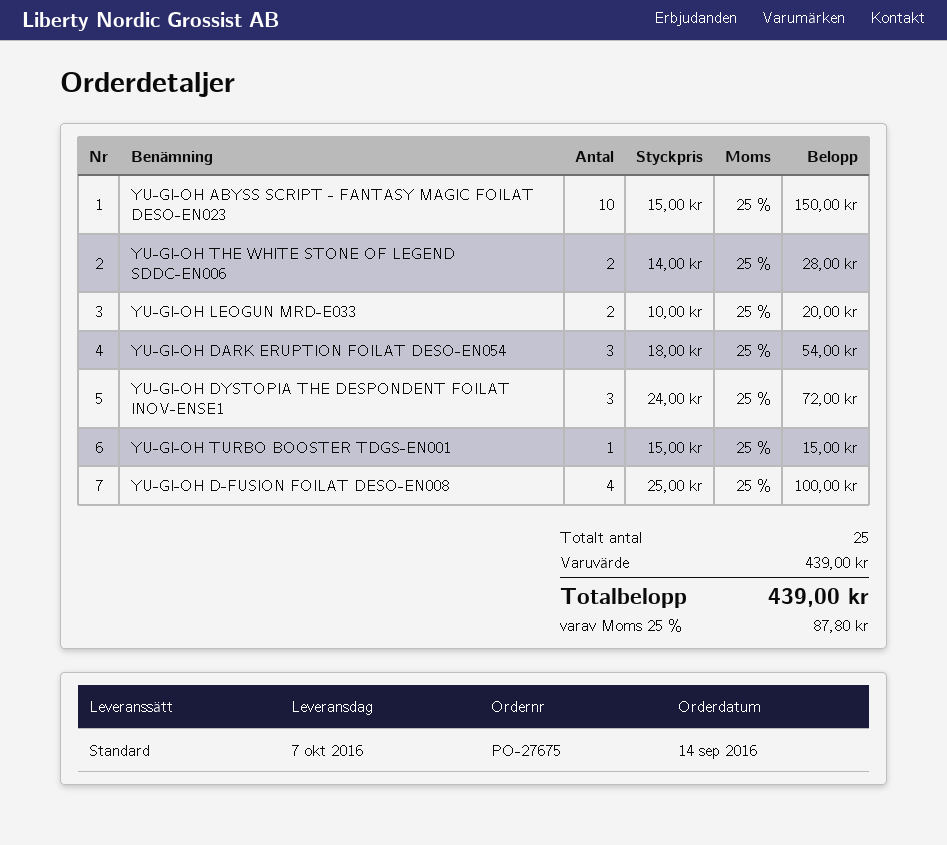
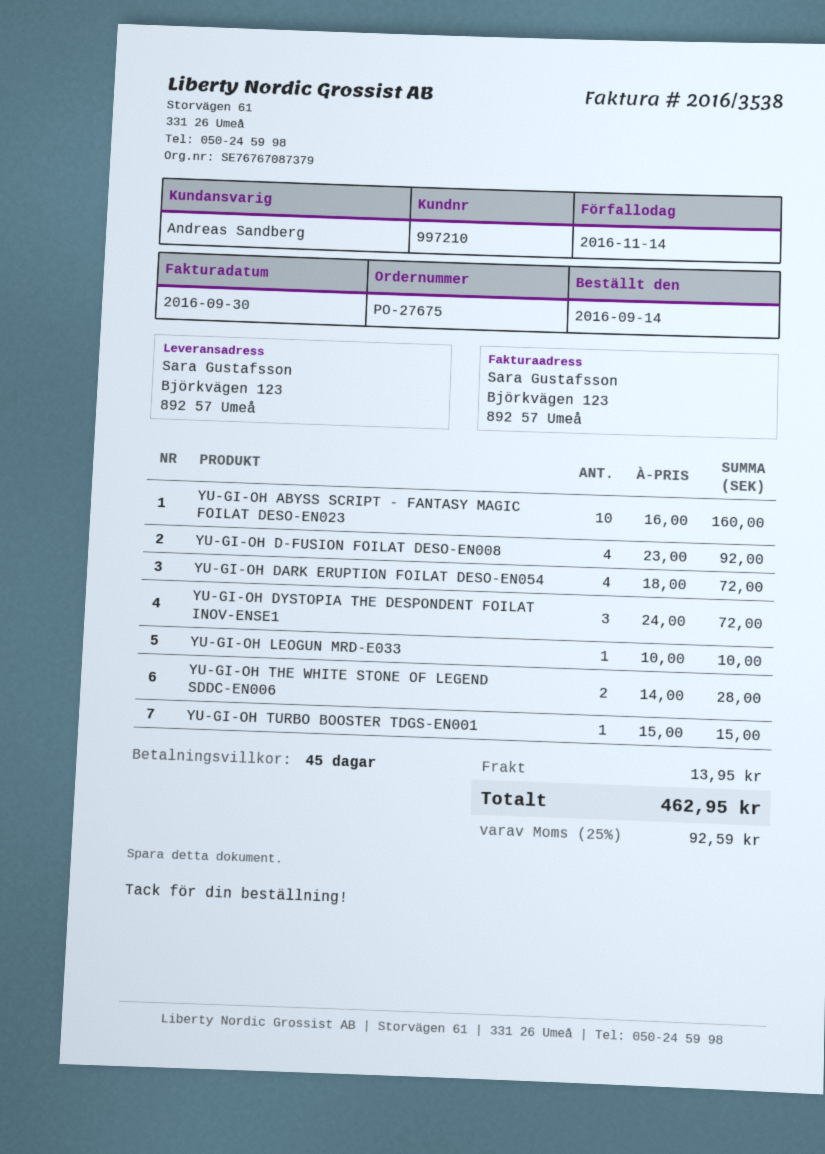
YU-GI-OH ABYSS SCRIPT - FANTASY MAGIC FOILAT DESO-EN023: 10 x 15.00 = 150.00 -> 10 x 16.00 = 160.00
YU-GI-OH LEOGUN MRD-E033: 2 x 10.00 = 20.00 -> 1 x 10.00 = 10.00
YU-GI-OH DARK ERUPTION FOILAT DESO-EN054: 3 x 18.00 = 54.00 -> 4 x 18.00 = 72.00
YU-GI-OH D-FUSION FOILAT DESO-EN008: 4 x 25.00 = 100.00 -> 4 x 23.00 = 92.00
shipping: none -> 13.95
tax: 25% = 87.80 -> 25% = 92.59
total: 439.00 -> 462.95

